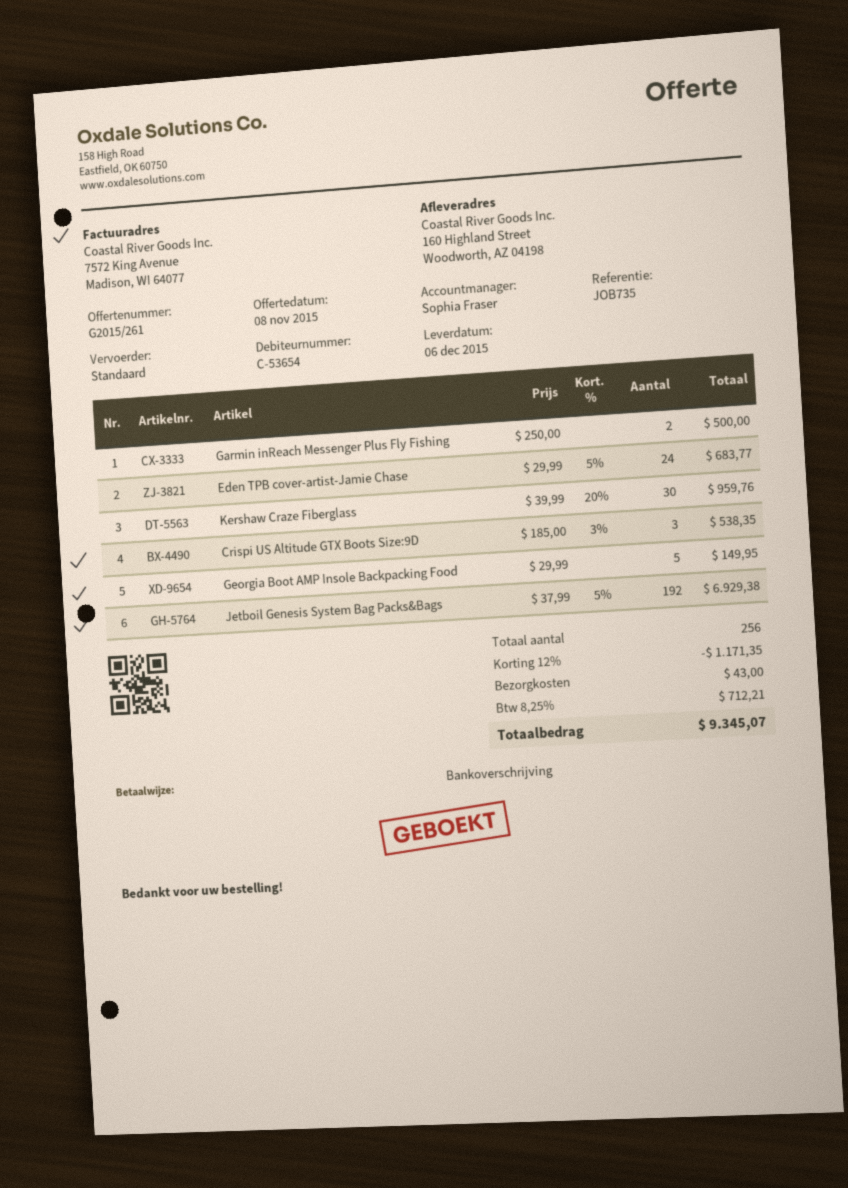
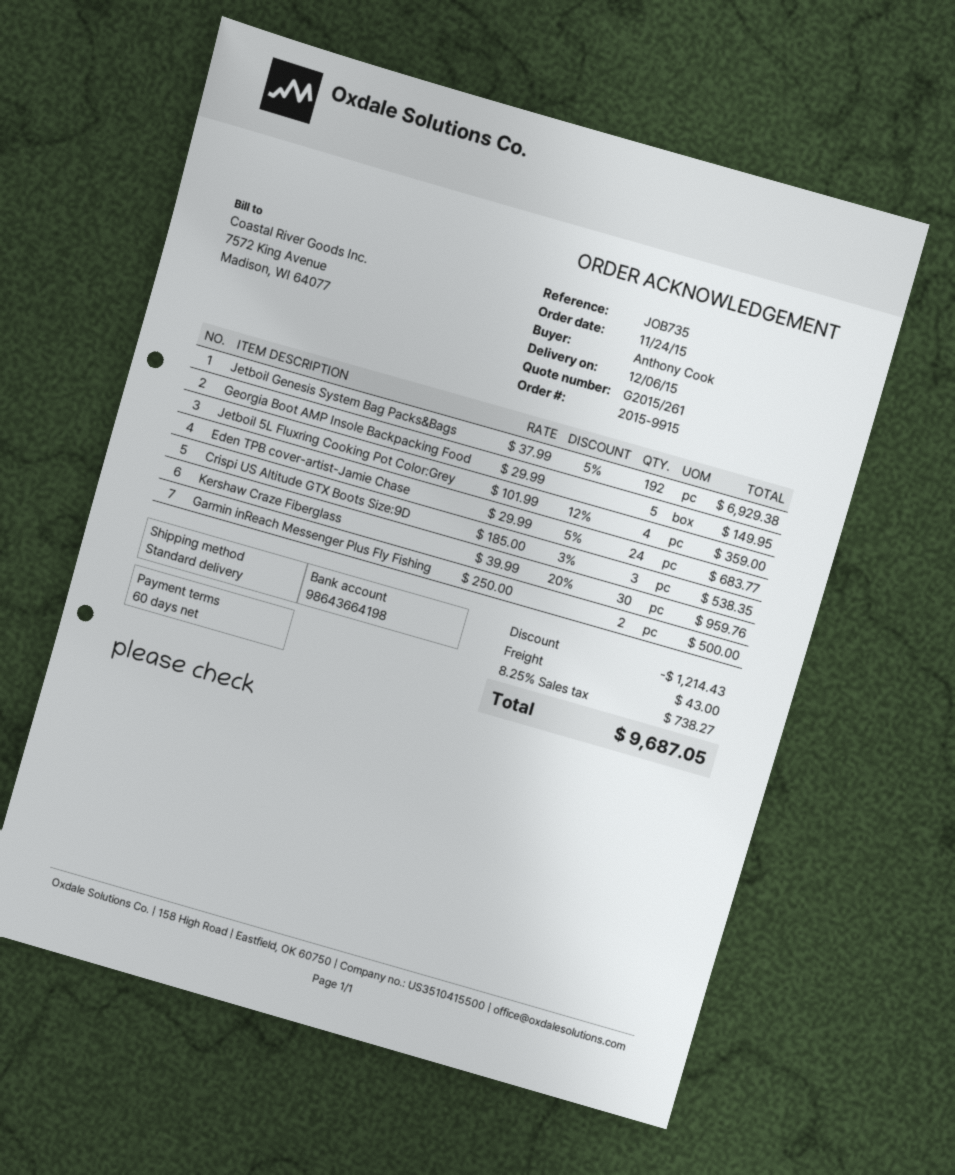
Jetboil 5L Fluxring Cooking Pot Color:Grey: none -> 4 x 101.99 - 12% = 359.00
discount: 1171.35 -> 1214.43
tax: 8.25% = 712.21 -> 8.25% = 738.27
total: 9345.07 -> 9687.05

